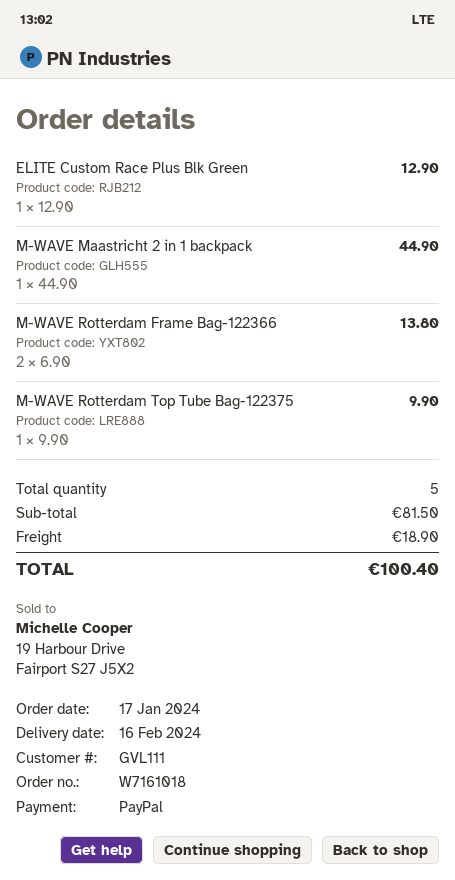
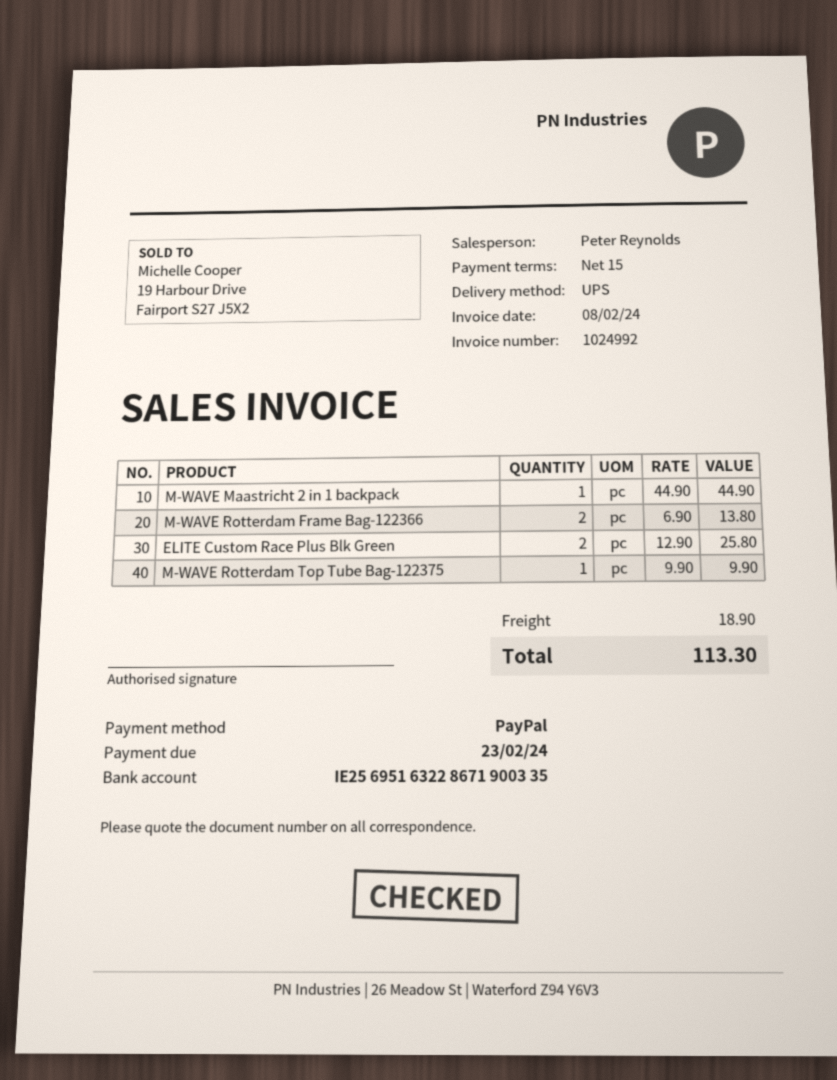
ELITE Custom Race Plus Blk Green: 1 x 12.90 = 12.90 -> 2 x 12.90 = 25.80
total: 100.40 -> 113.30

